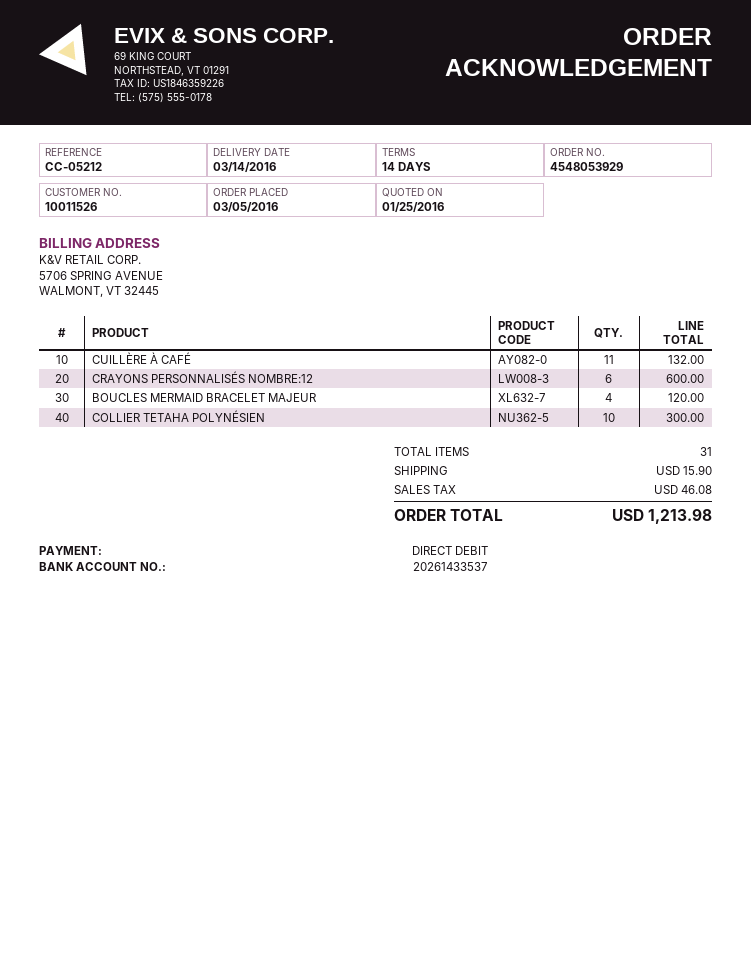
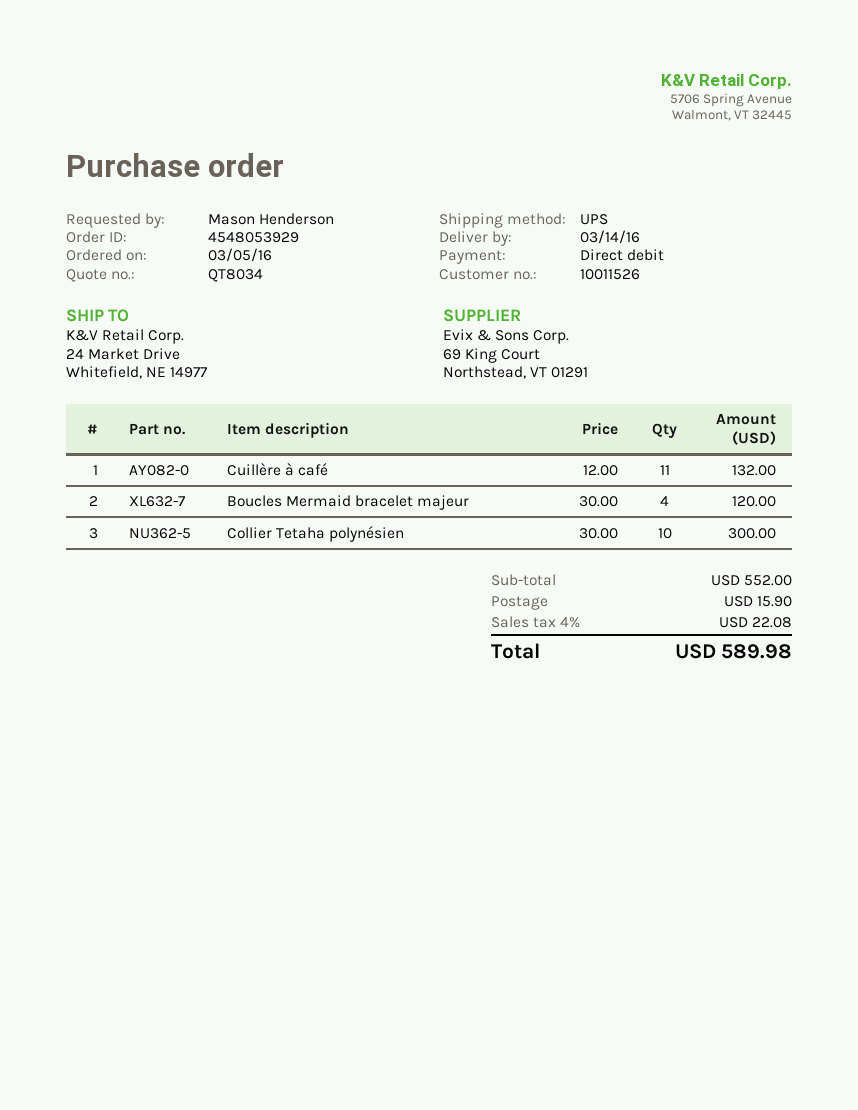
CRAYONS PERSONNALISÉS NOMBRE:12: 6 for 600.00 -> none
tax: 46.08 -> 22.08
total: 1213.98 -> 589.98

